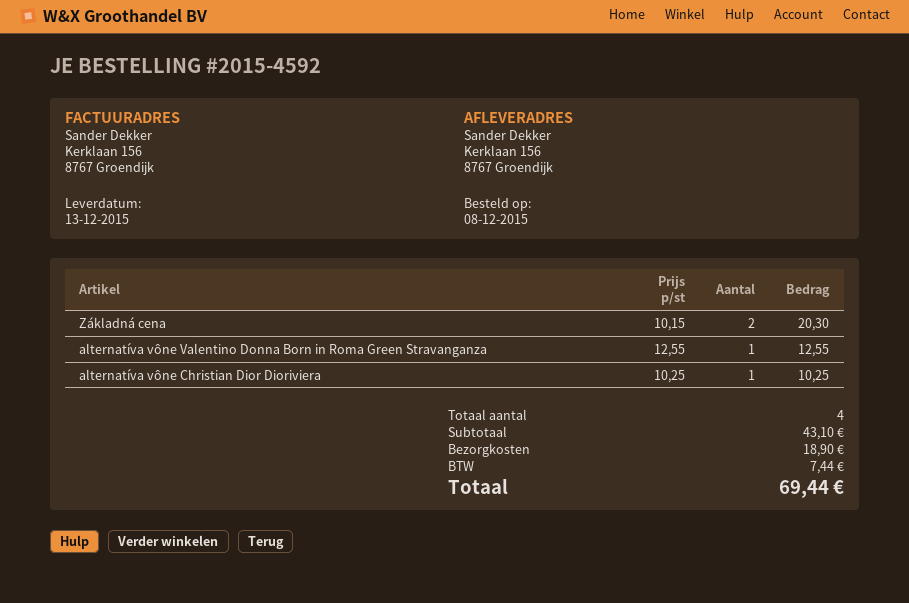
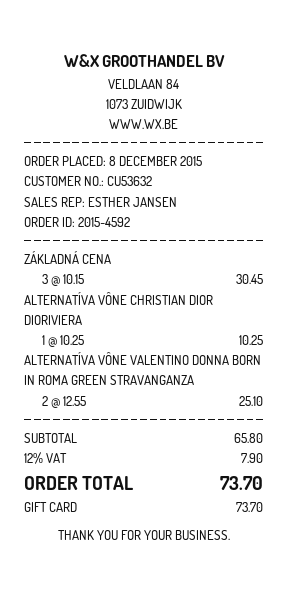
Základná cena: 2 x 10.15 = 20.30 -> 3 x 10.15 = 30.45
alternatíva vône Valentino Donna Born in Roma Green Stravanganza: 1 x 12.55 = 12.55 -> 2 x 12.55 = 25.10
subtotal: 43.10 -> 65.80
shipping: 18.90 -> none
tax: 7.44 -> 7.90
total: 69.44 -> 73.70

